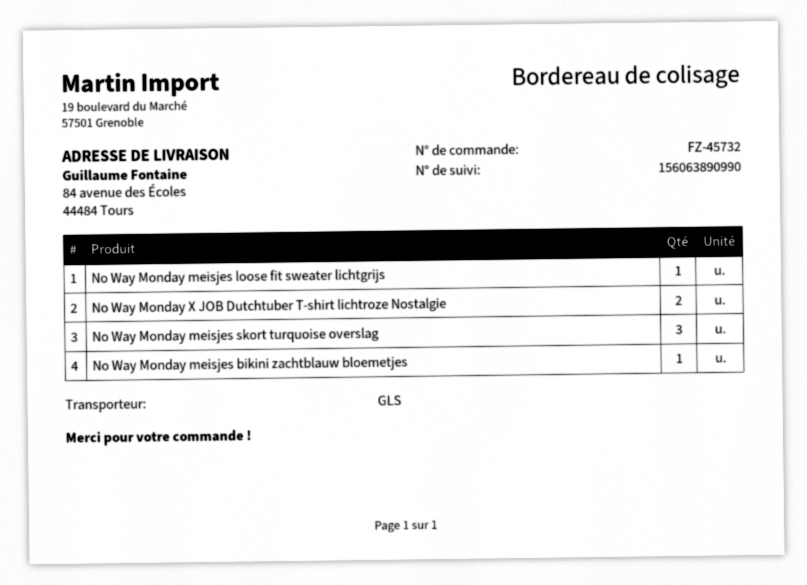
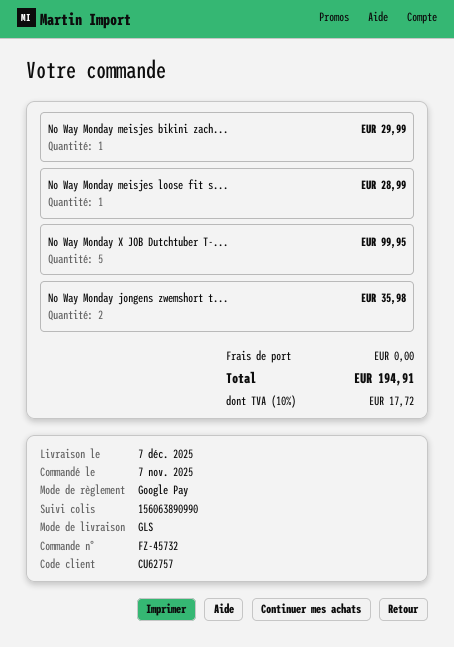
No Way Monday X JOB Dutchtuber T-shirt lichtroze Nostalgie: 2 -> 5
No Way Monday meisjes skort turquoise overslag: 3 -> none
No Way Monday jongens zwemshort t...: none -> 2

